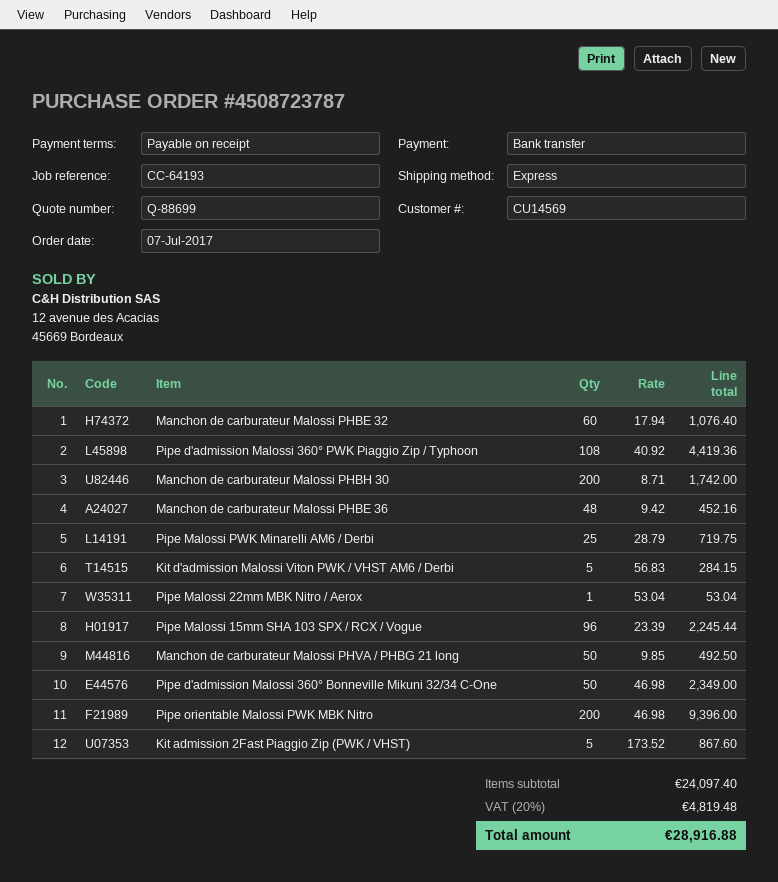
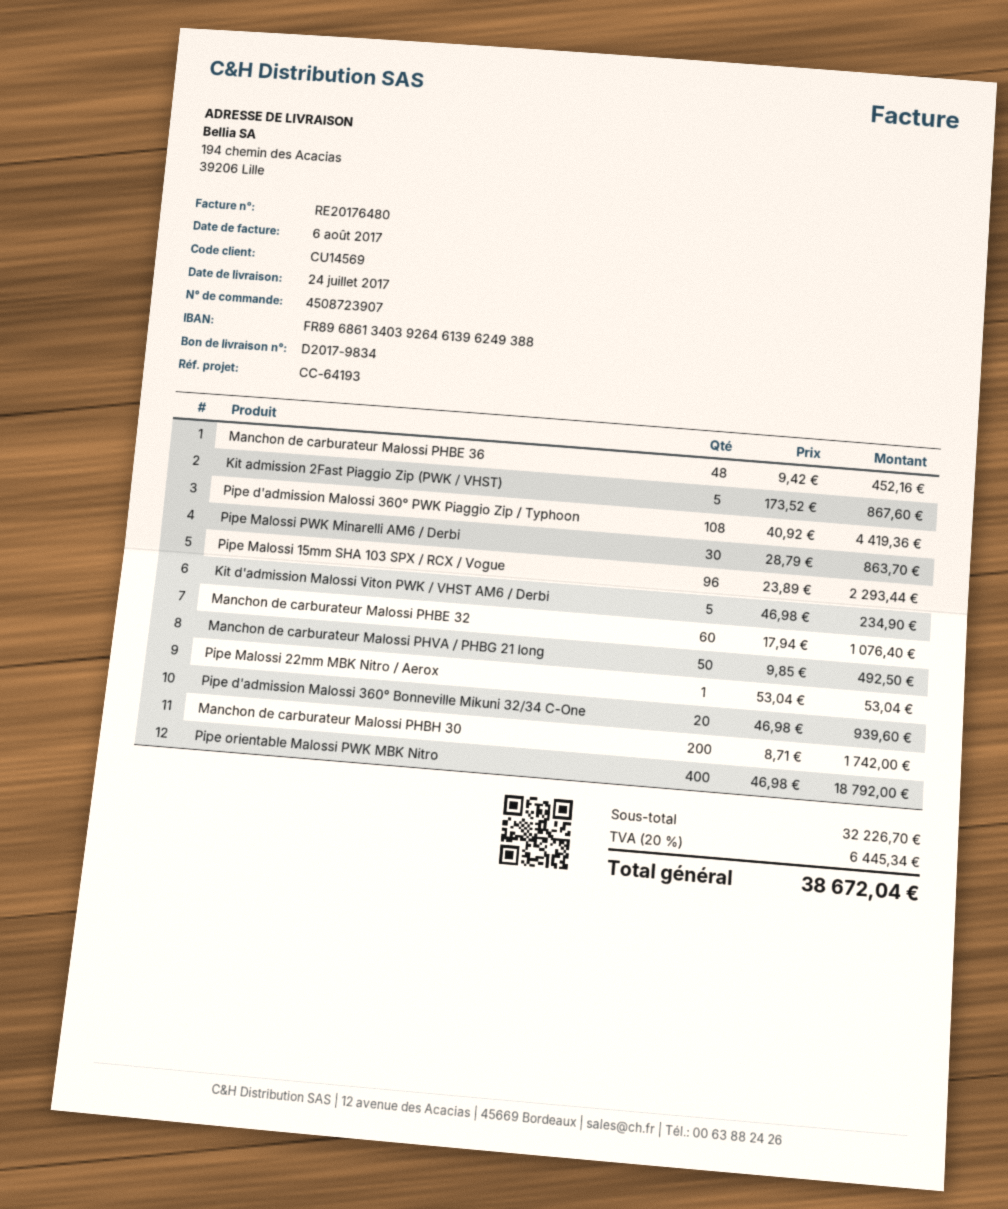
order number: 4508723787 -> 4508723907
Pipe Malossi PWK Minarelli AM6 / Derbi: 25 x 28.79 = 719.75 -> 30 x 28.79 = 863.70
Kit d'admission Malossi Viton PWK / VHST AM6 / Derbi: 5 x 56.83 = 284.15 -> 5 x 46.98 = 234.90
Pipe Malossi 15mm SHA 103 SPX / RCX / Vogue: 96 x 23.39 = 2245.44 -> 96 x 23.89 = 2293.44
Pipe d'admission Malossi 360° Bonneville Mikuni 32/34 C-One: 50 x 46.98 = 2349.00 -> 20 x 46.98 = 939.60
Pipe orientable Malossi PWK MBK Nitro: 200 x 46.98 = 9396.00 -> 400 x 46.98 = 18792.00
subtotal: 24097.40 -> 32226.70
tax: 20% = 4819.48 -> 20% = 6445.34
total: 28916.88 -> 38672.04

